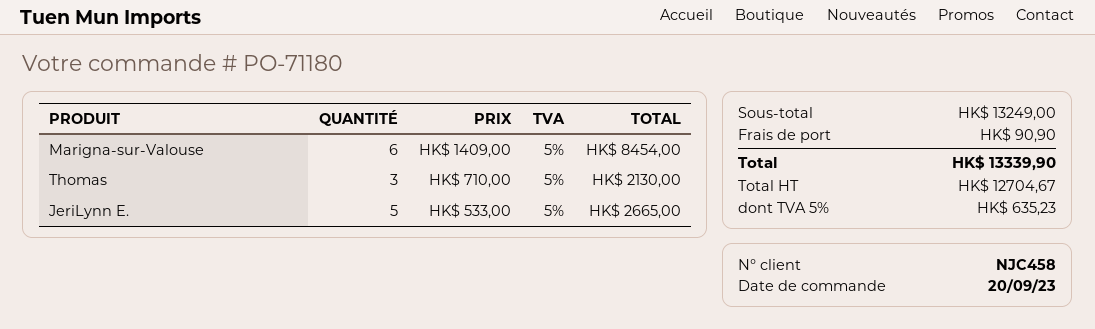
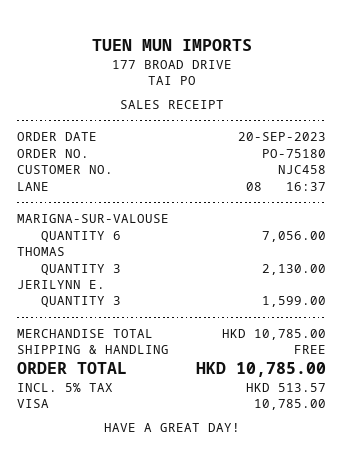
order number: PO-71180 -> PO-75180
Marigna-sur-Valouse: 6 for 8454.00 -> 6 for 7056.00
JeriLynn E.: 5 for 2665.00 -> 3 for 1599.00
subtotal: 13249.00 -> 10785.00
shipping: 90.90 -> 0.00
tax: 5% = 635.23 -> 5% = 513.57
total: 13339.90 -> 10785.00

